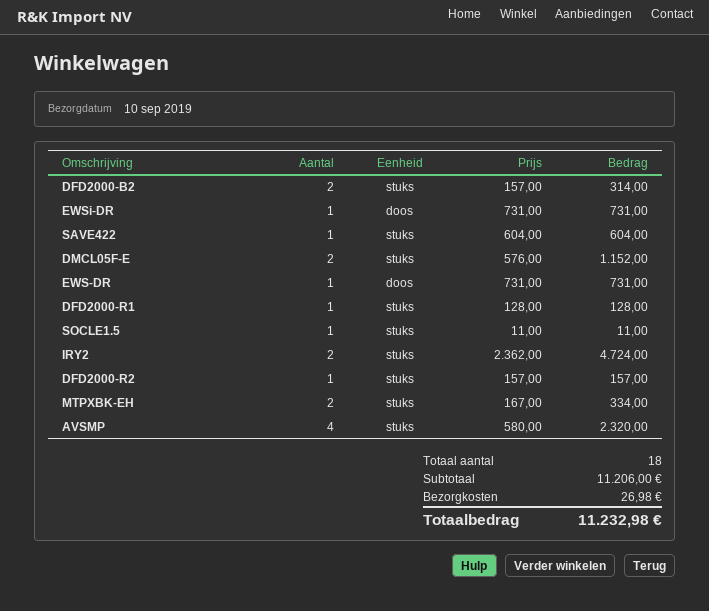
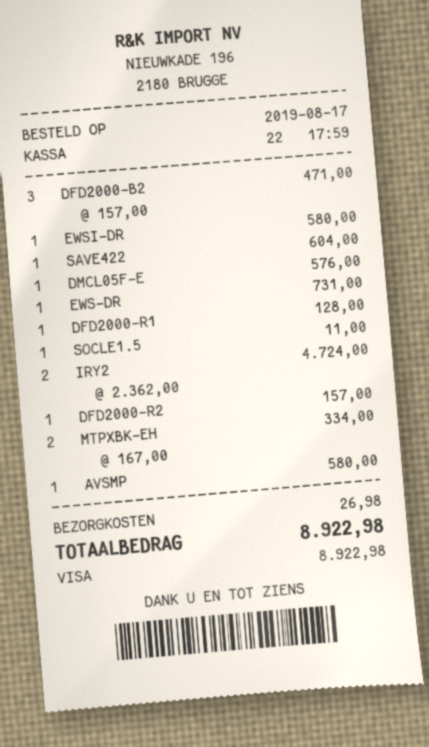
DFD2000-B2: 2 x 157.00 = 314.00 -> 3 x 157.00 = 471.00
EWSi-DR: 1 x 731.00 = 731.00 -> 1 x 580.00 = 580.00
DMCL05F-E: 2 x 576.00 = 1152.00 -> 1 x 576.00 = 576.00
AVSMP: 4 x 580.00 = 2320.00 -> 1 x 580.00 = 580.00
total: 11232.98 -> 8922.98

